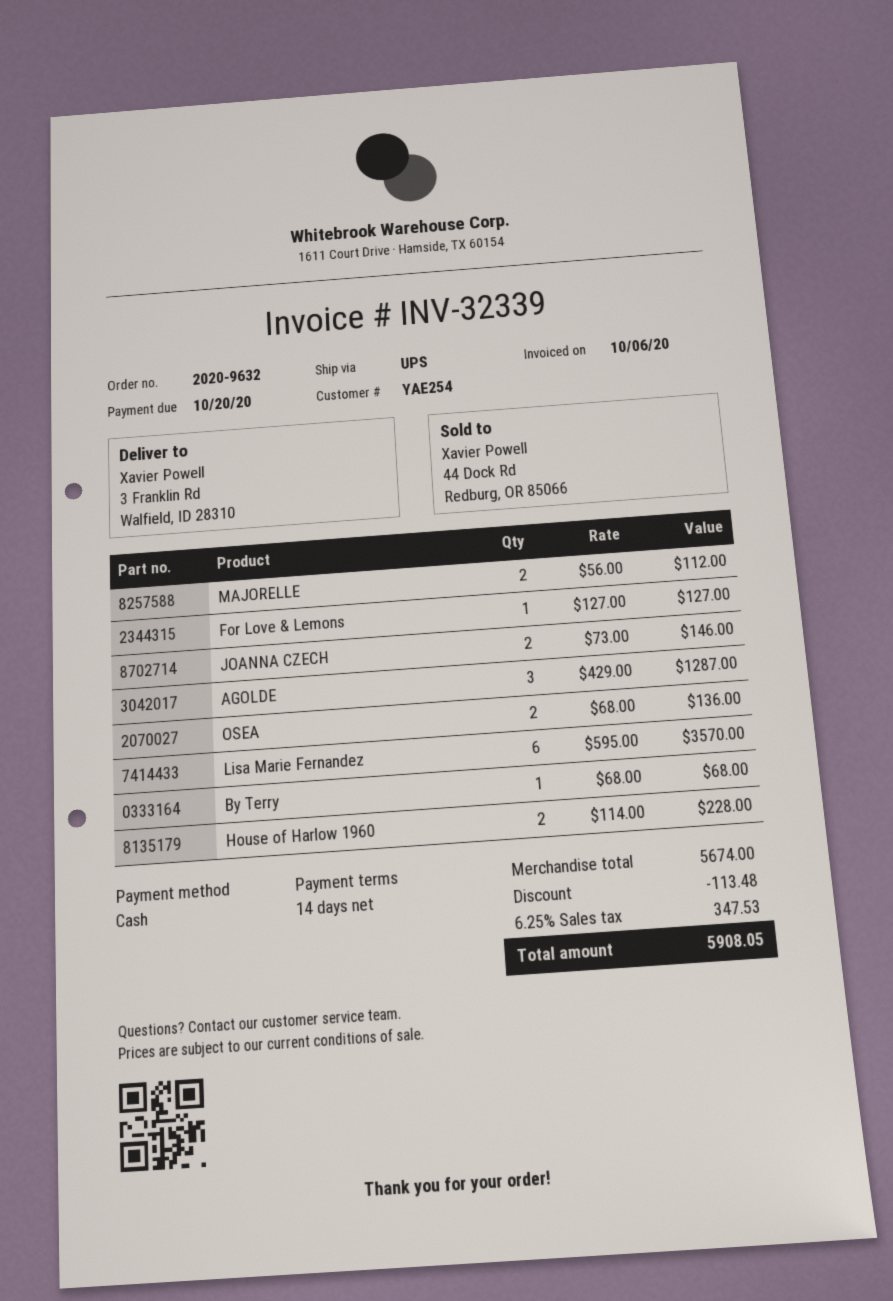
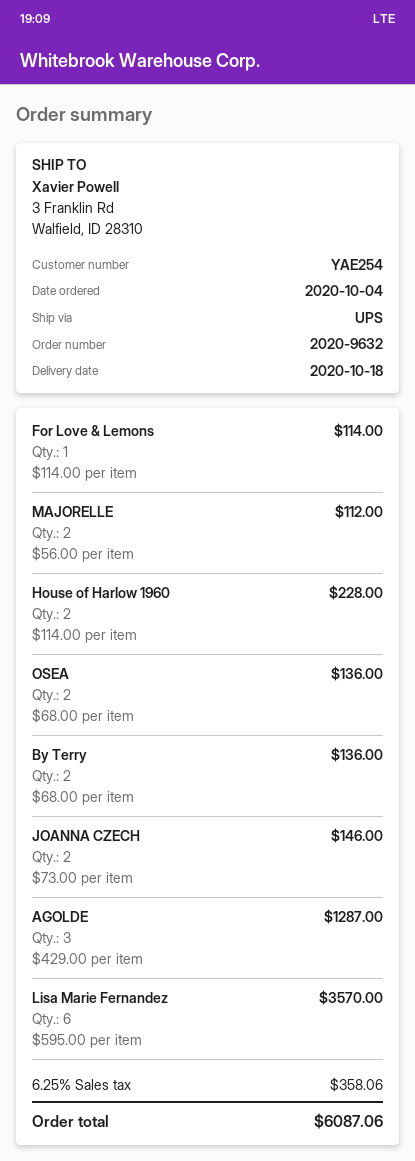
For Love & Lemons: 1 x 127.00 = 127.00 -> 1 x 114.00 = 114.00
By Terry: 1 x 68.00 = 68.00 -> 2 x 68.00 = 136.00
discount: 113.48 -> none
tax: 6.25% = 347.53 -> 6.25% = 358.06
total: 5908.05 -> 6087.06

